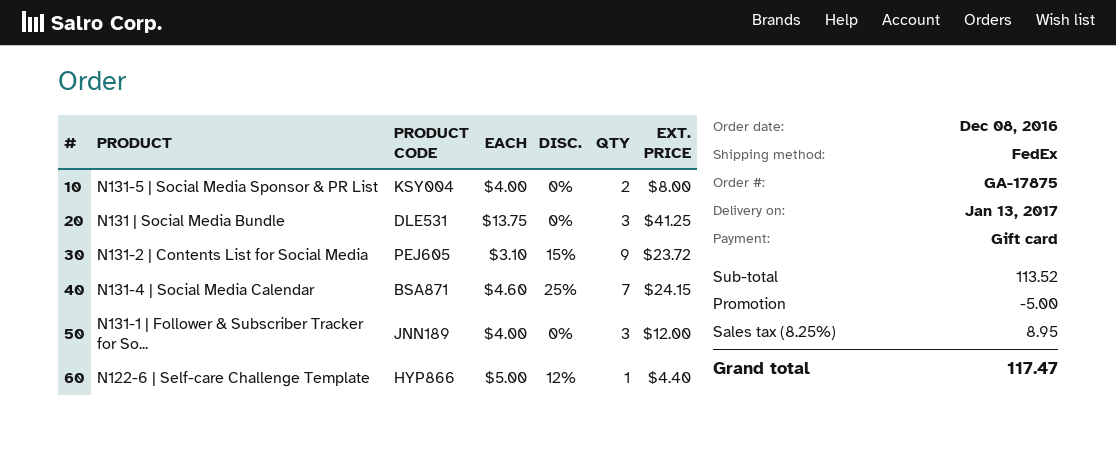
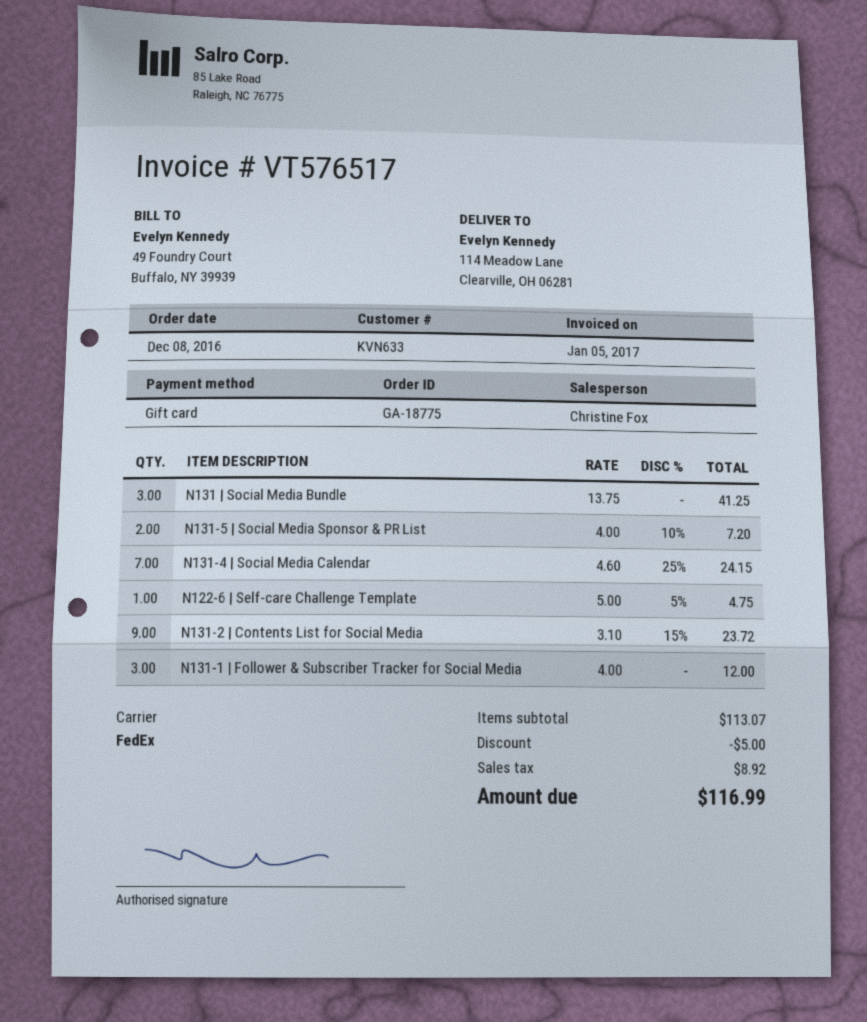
order number: GA-17875 -> GA-18775
N131-5 | Social Media Sponsor & PR List: 2 x 4.00 = 8.00 -> 2 x 4.00 - 10% = 7.20
N122-6 | Self-care Challenge Template: 1 x 5.00 - 12% = 4.40 -> 1 x 5.00 - 5% = 4.75
subtotal: 113.52 -> 113.07
tax: 8.95 -> 8.92
total: 117.47 -> 116.99

